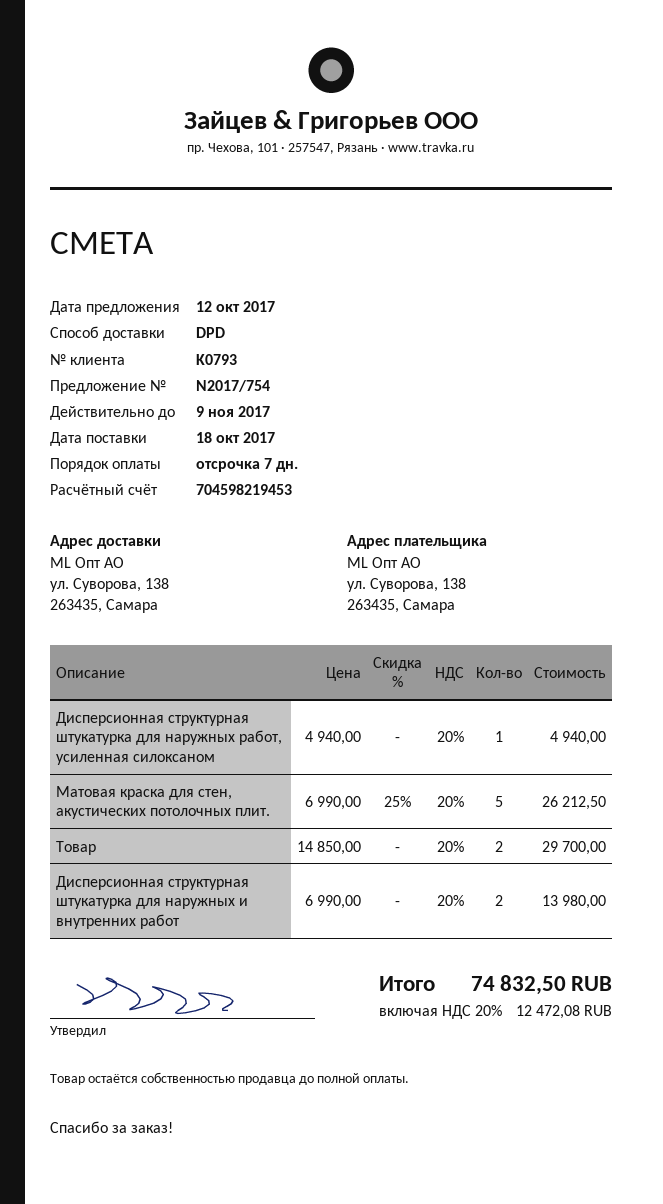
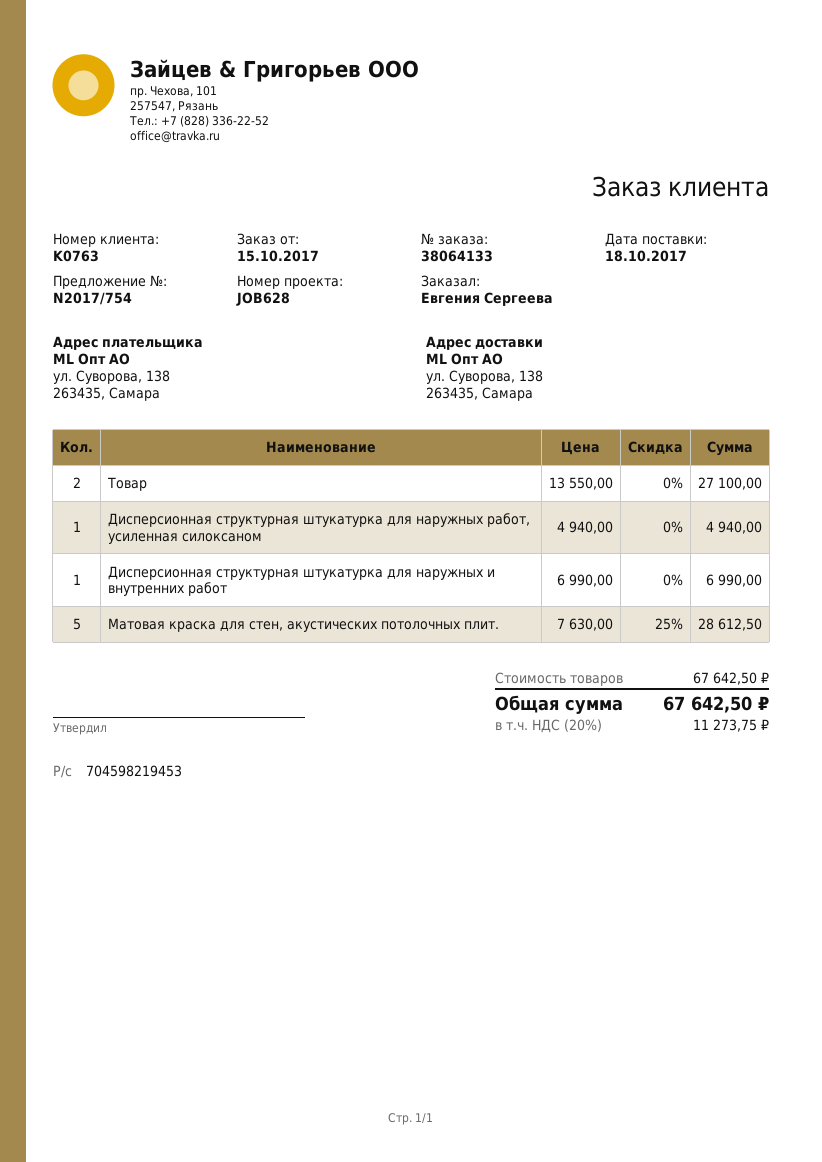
customer number: K0793 -> K0763
Матовая краска для стен, акустических потолочных плит.: 5 x 6990.00 - 25% = 26212.50 -> 5 x 7630.00 - 25% = 28612.50
Товар: 2 x 14850.00 = 29700.00 -> 2 x 13550.00 = 27100.00
Дисперсионная структурная штукатурка для наружных и внутренних работ: 2 x 6990.00 = 13980.00 -> 1 x 6990.00 = 6990.00
tax: 20% = 12472.08 -> 20% = 11273.75
total: 74832.50 -> 67642.50

